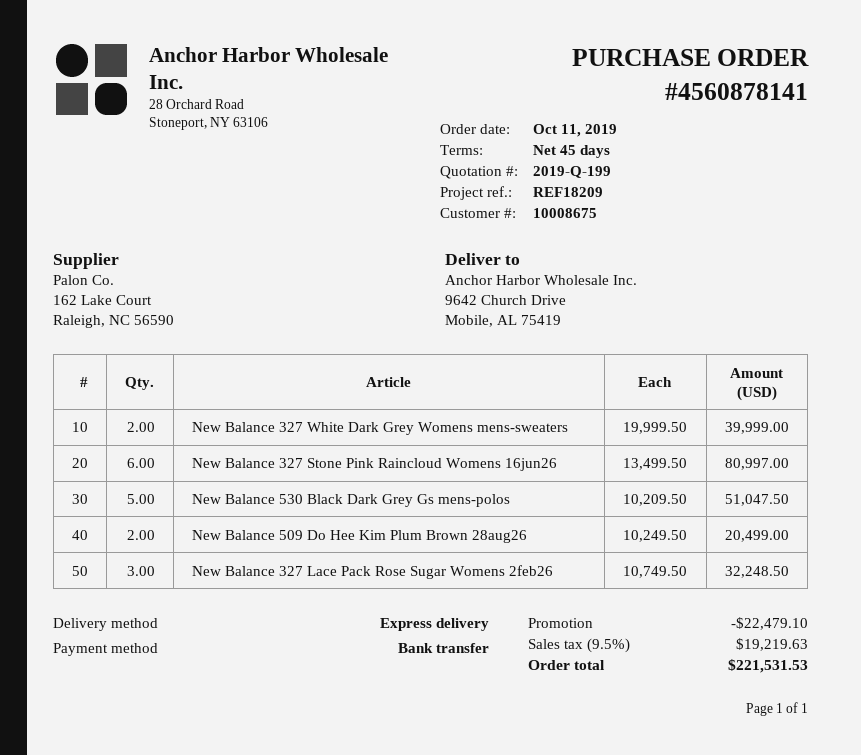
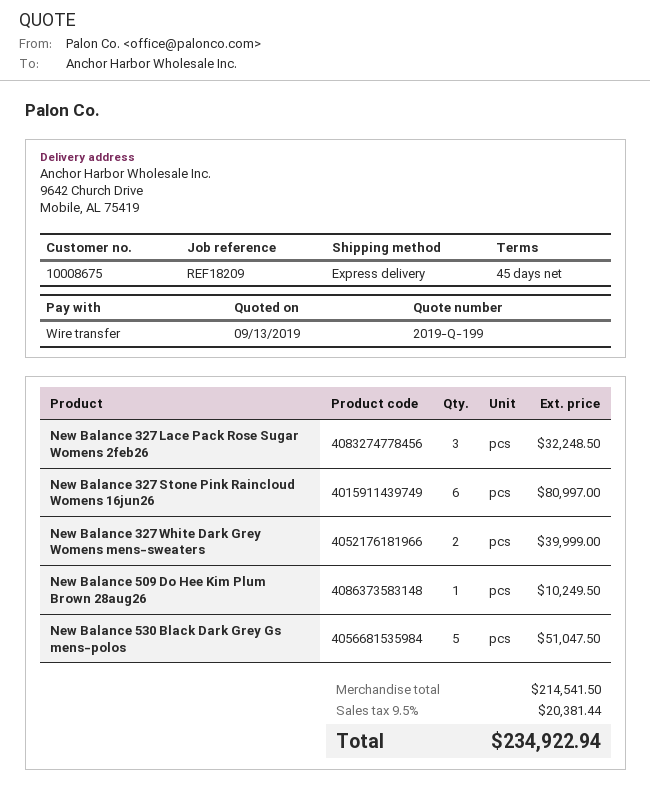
New Balance 509 Do Hee Kim Plum Brown 28aug26: 2 for 20499.00 -> 1 for 10249.50
discount: 22479.10 -> none
tax: 9.5% = 19219.63 -> 9.5% = 20381.44
total: 221531.53 -> 234922.94

